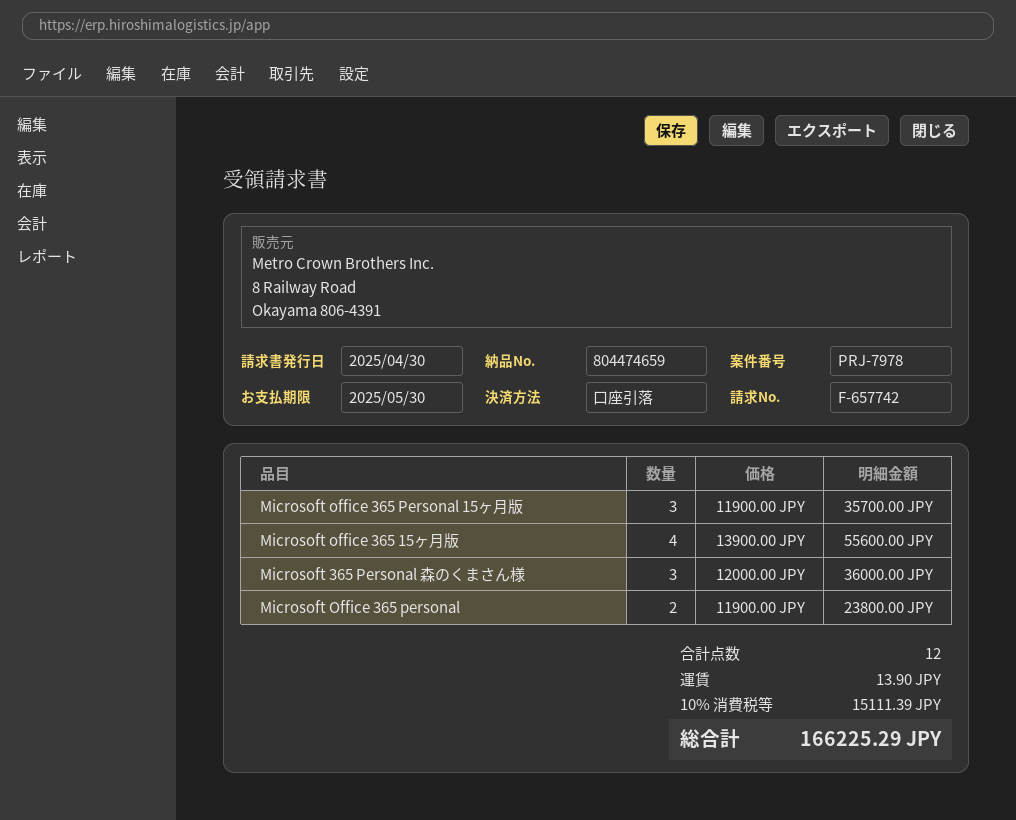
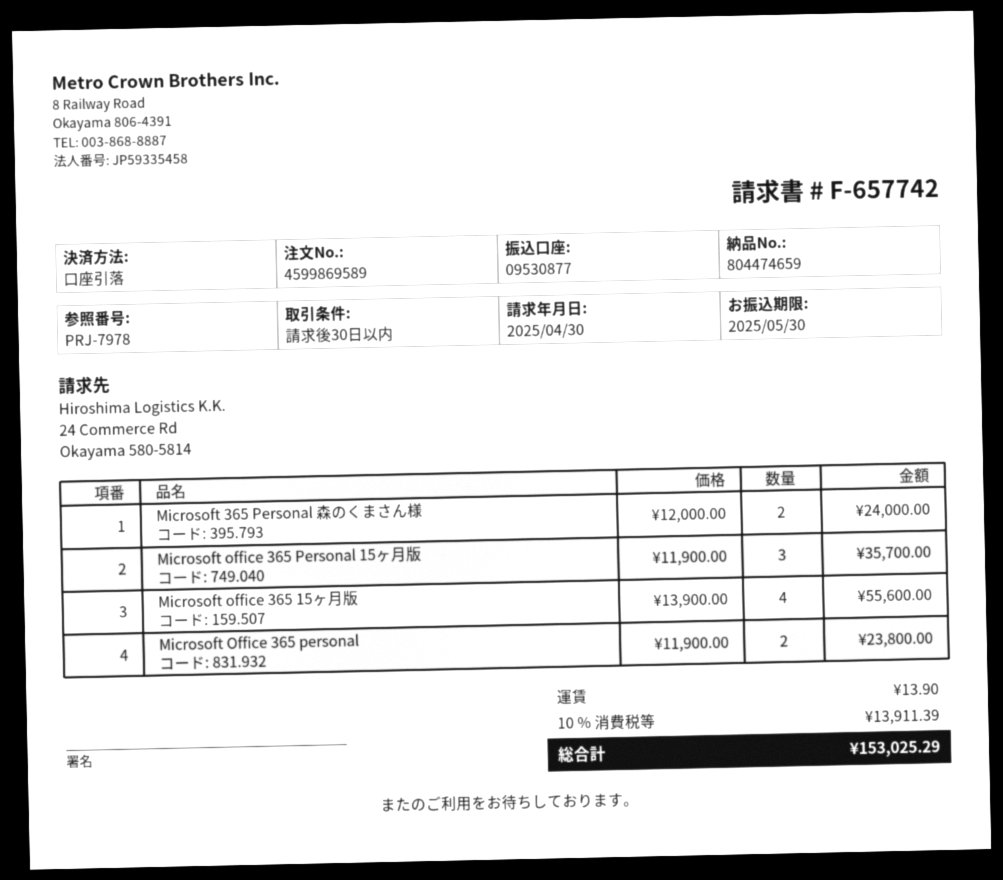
Microsoft 365 Personal 森のくまさん様: 3 x 12000.00 = 36000.00 -> 2 x 12000.00 = 24000.00
tax: 10% = 15111.39 -> 10% = 13911.39
total: 166225.29 -> 153025.29

